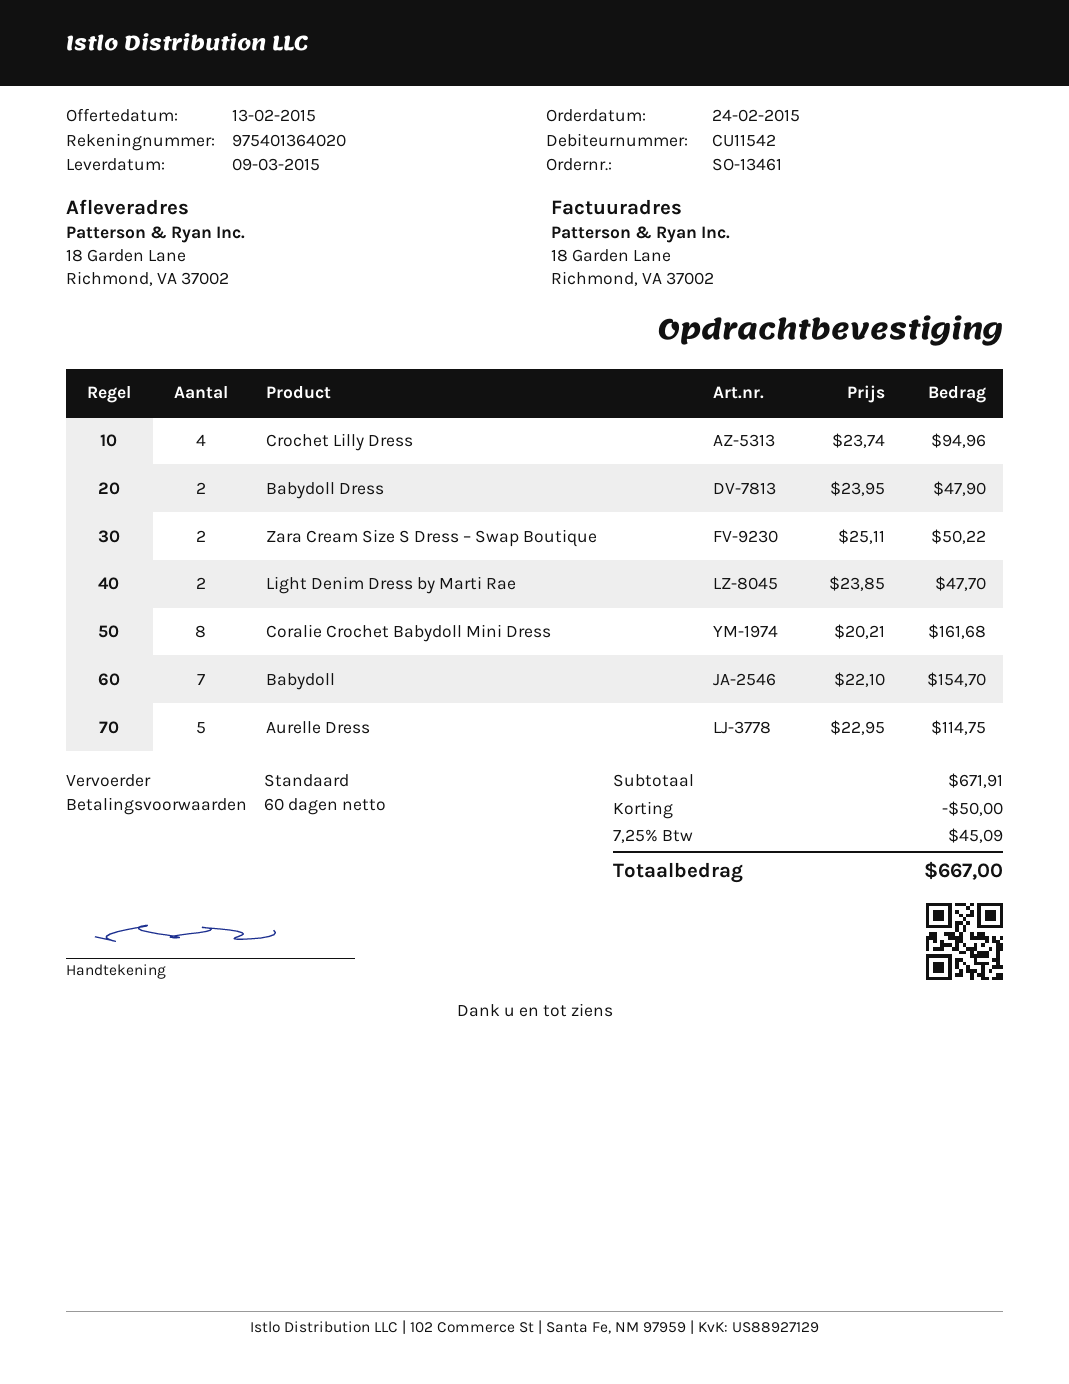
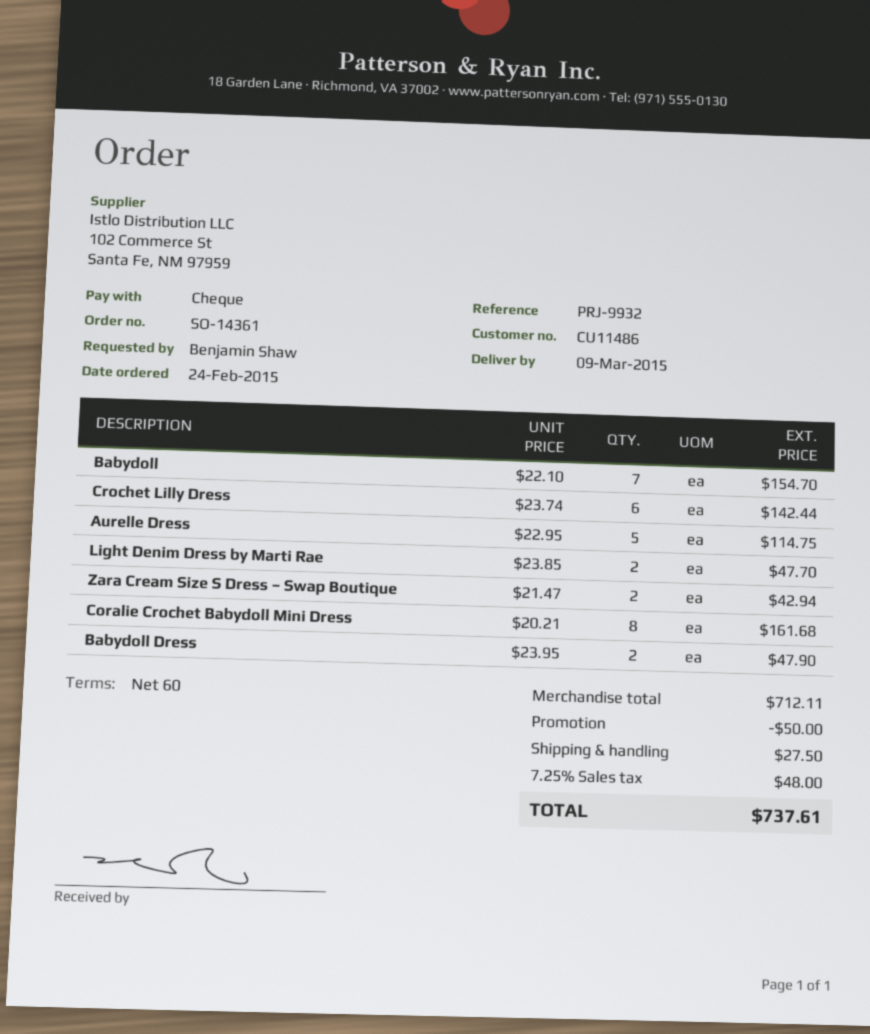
order number: SO-13461 -> SO-14361
customer number: CU11542 -> CU11486
Crochet Lilly Dress: 4 x 23.74 = 94.96 -> 6 x 23.74 = 142.44
Zara Cream Size S Dress – Swap Boutique: 2 x 25.11 = 50.22 -> 2 x 21.47 = 42.94
subtotal: 671.91 -> 712.11
shipping: none -> 27.50
tax: 7.25% = 45.09 -> 7.25% = 48.00
total: 667.00 -> 737.61

